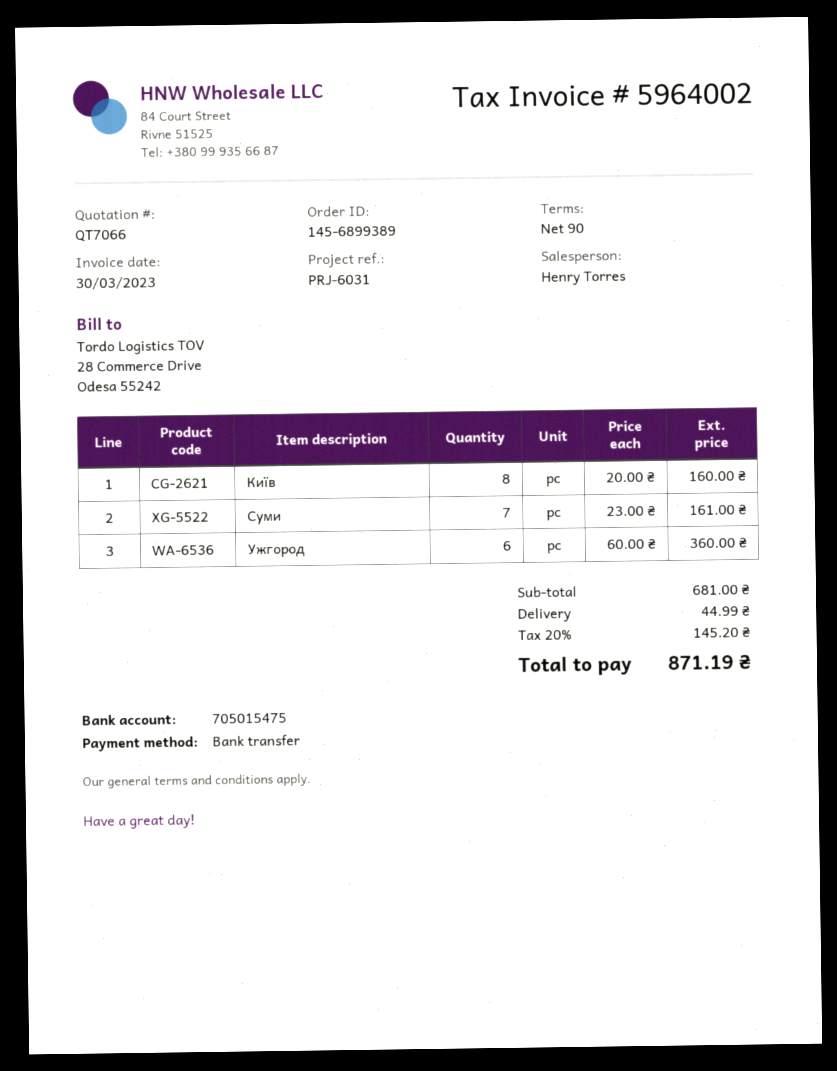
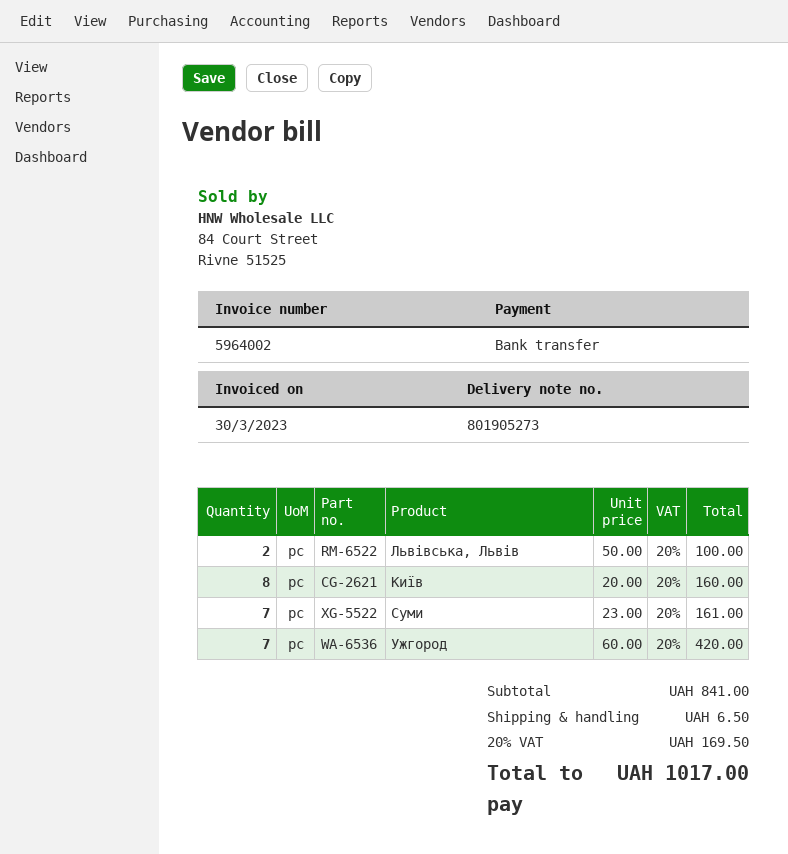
Ужгород: 6 x 60.00 = 360.00 -> 7 x 60.00 = 420.00
Львівська, Львів: none -> 2 x 50.00 = 100.00
subtotal: 681.00 -> 841.00
shipping: 44.99 -> 6.50
tax: 20% = 145.20 -> 20% = 169.50
total: 871.19 -> 1017.00

